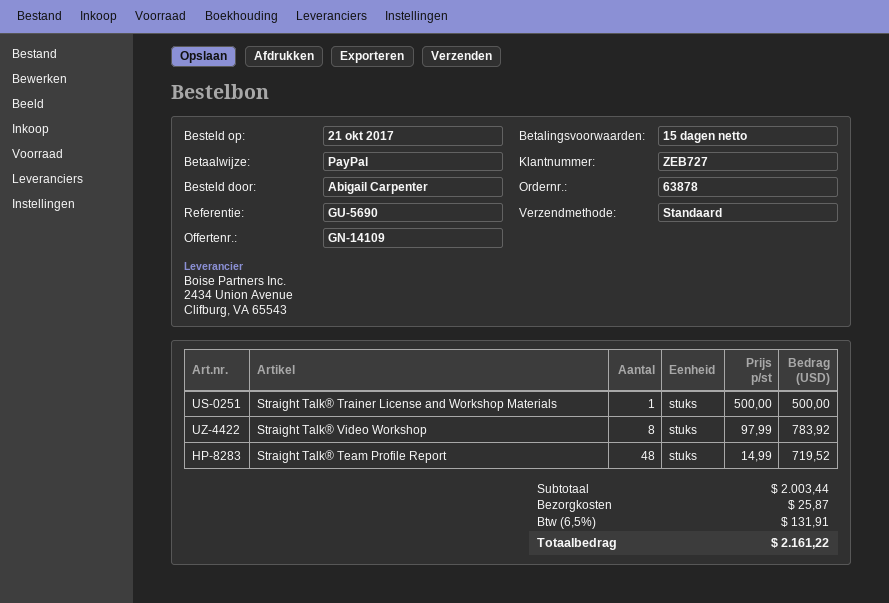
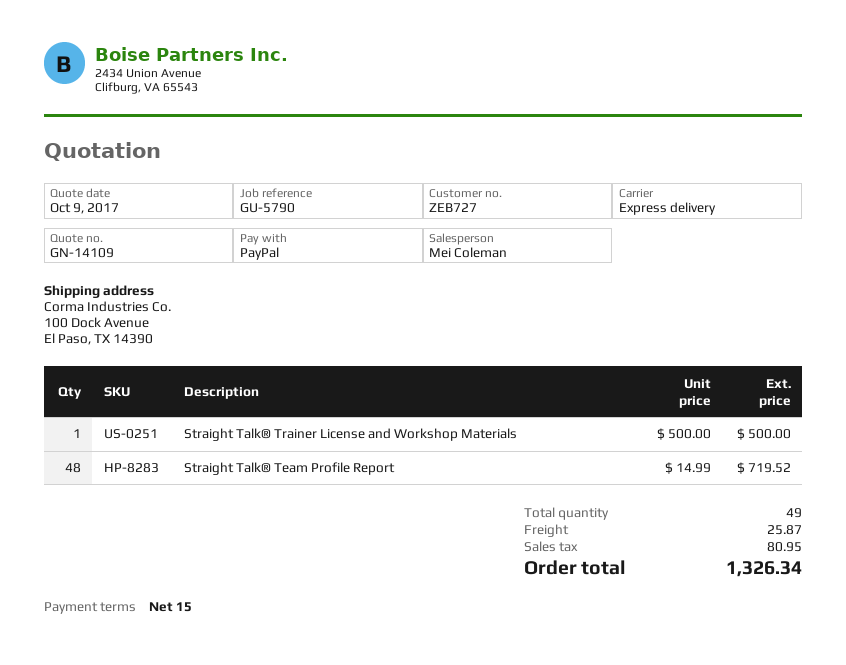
reference: GU-5690 -> GU-5790
shipping method: standard -> express
Straight Talk® Video Workshop: 8 x 97.99 = 783.92 -> none
tax: 131.91 -> 80.95
total: 2161.22 -> 1326.34

